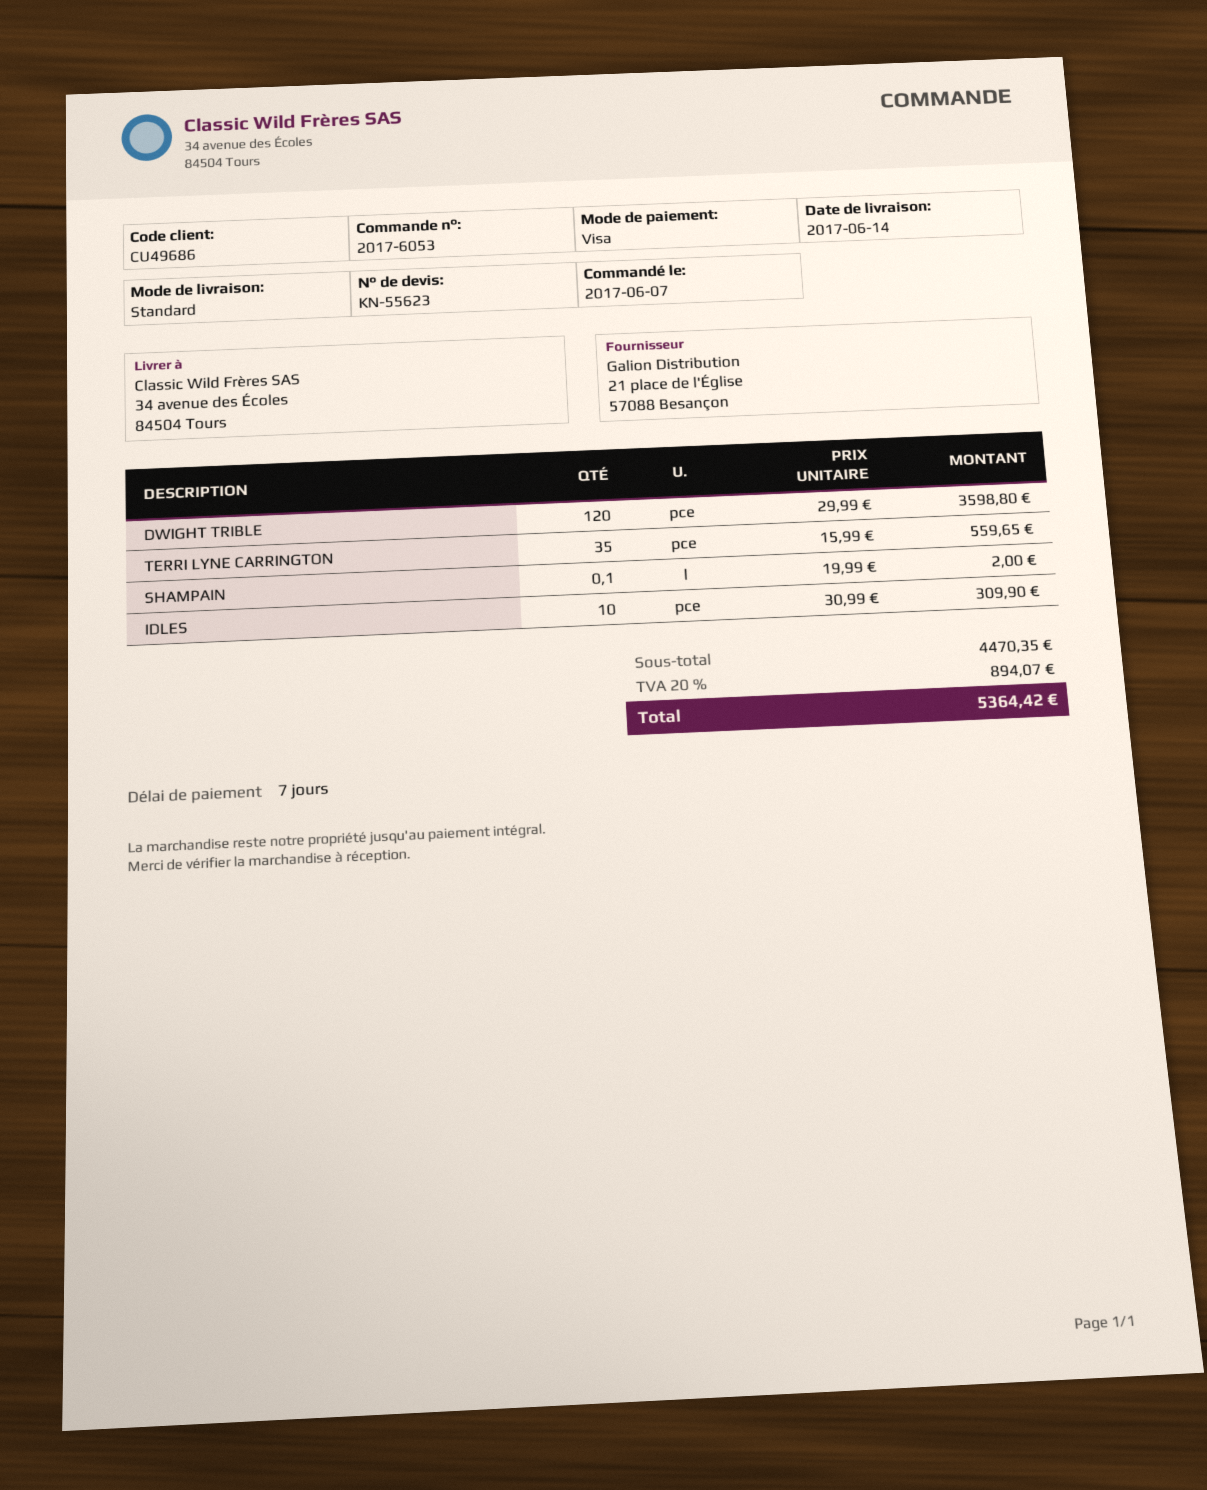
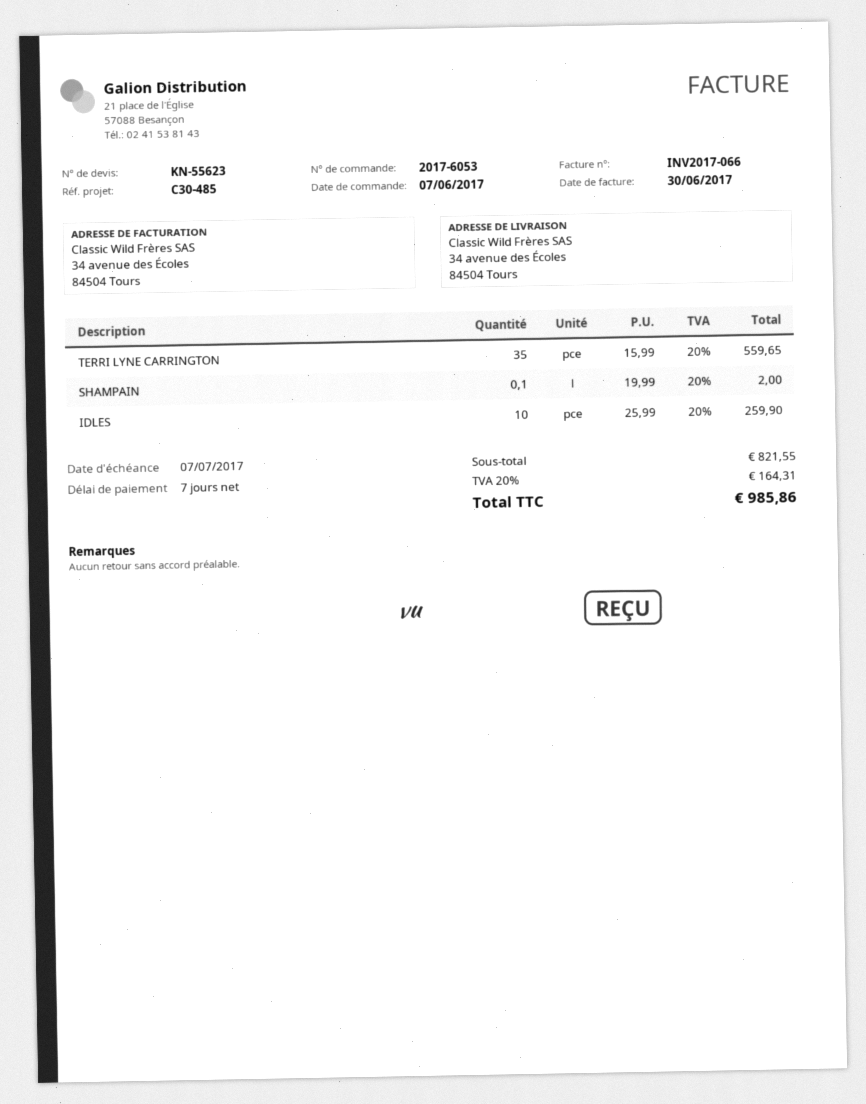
DWIGHT TRIBLE: 120 x 29.99 = 3598.80 -> none
IDLES: 10 x 30.99 = 309.90 -> 10 x 25.99 = 259.90
subtotal: 4470.35 -> 821.55
tax: 20% = 894.07 -> 20% = 164.31
total: 5364.42 -> 985.86

